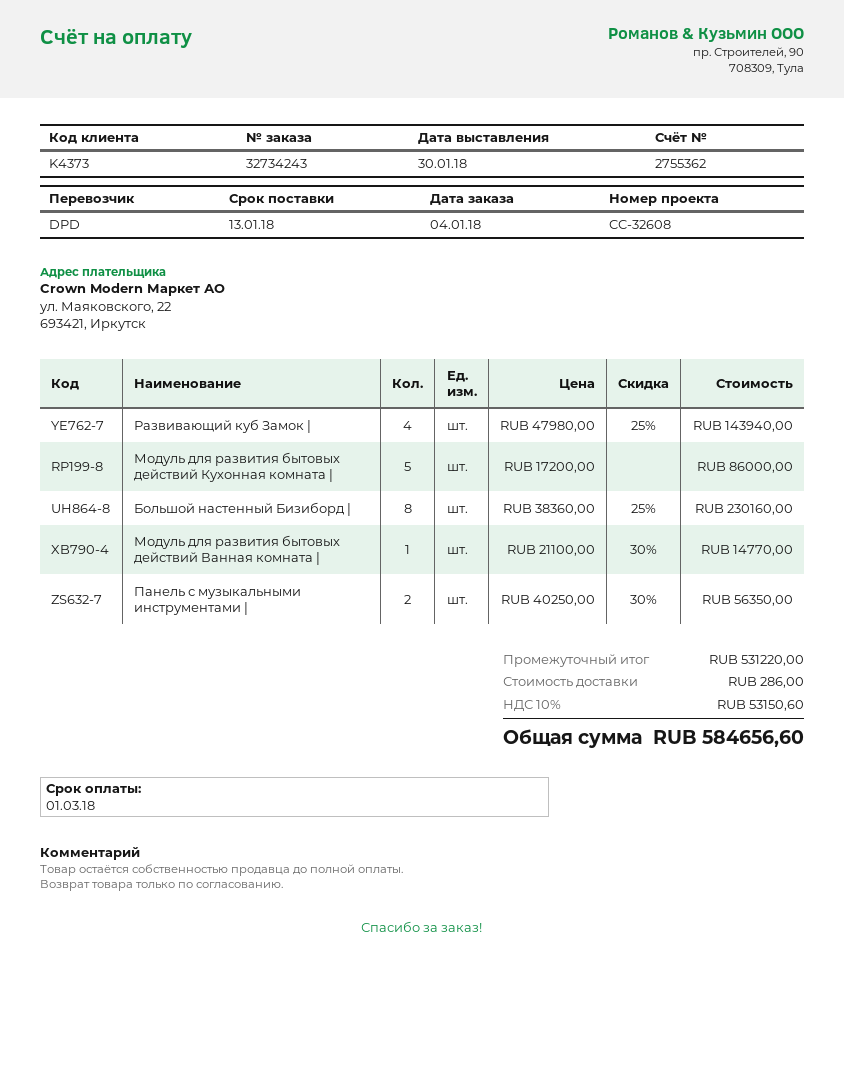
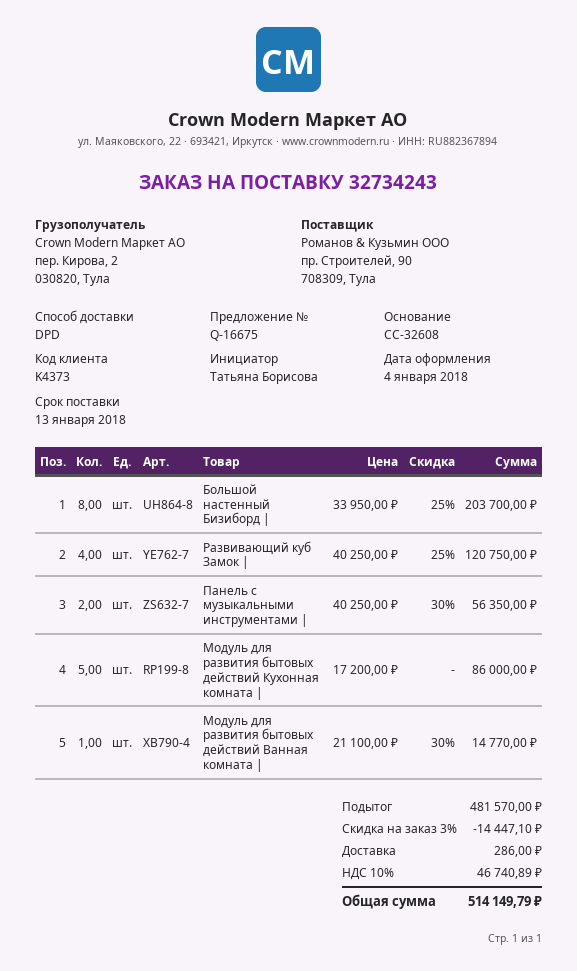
Развивающий куб Замок |: 4 x 47980.00 - 25% = 143940.00 -> 4 x 40250.00 - 25% = 120750.00
Большой настенный Бизиборд |: 8 x 38360.00 - 25% = 230160.00 -> 8 x 33950.00 - 25% = 203700.00
subtotal: 531220.00 -> 481570.00
discount: none -> 3% = 14447.10
tax: 10% = 53150.60 -> 10% = 46740.89
total: 584656.60 -> 514149.79

